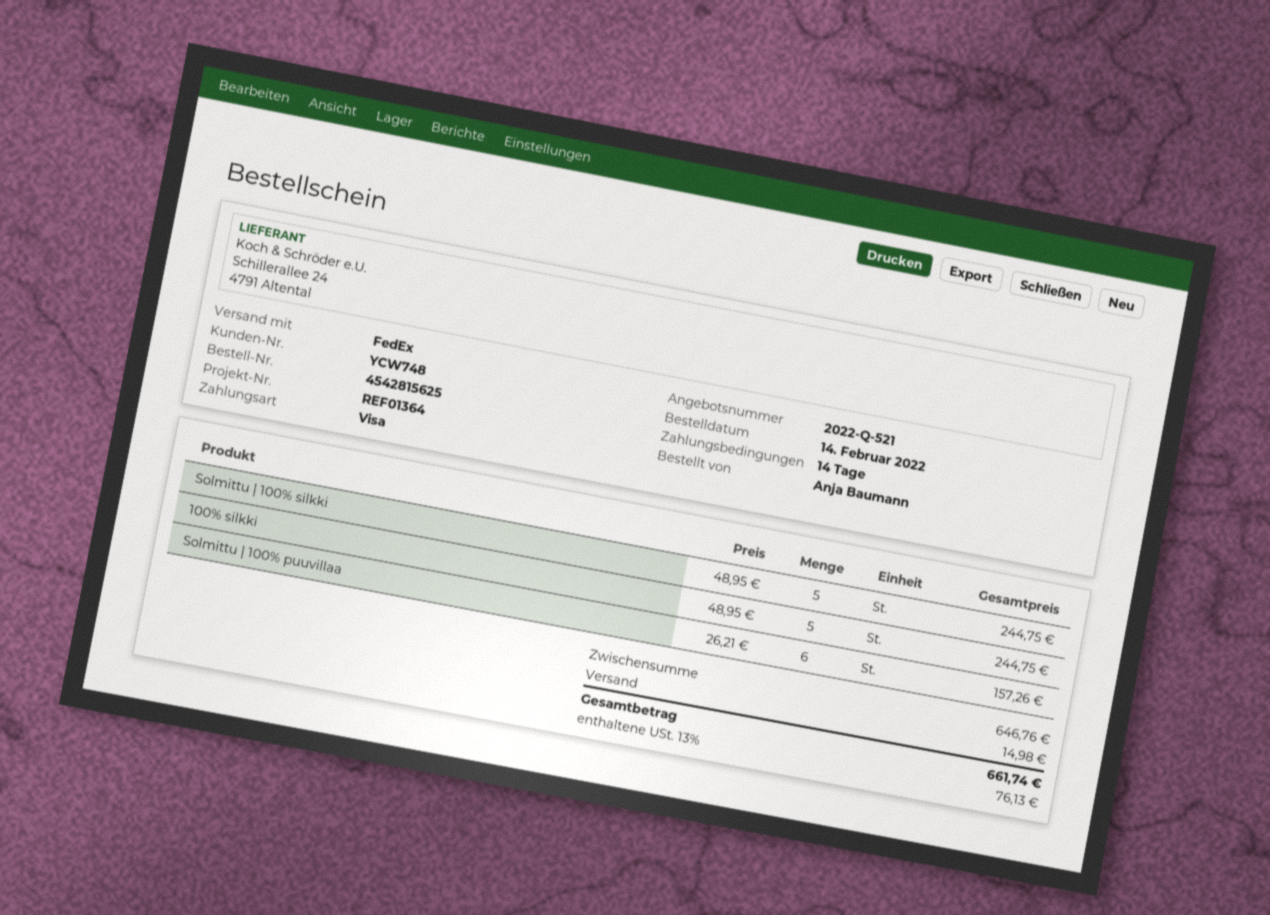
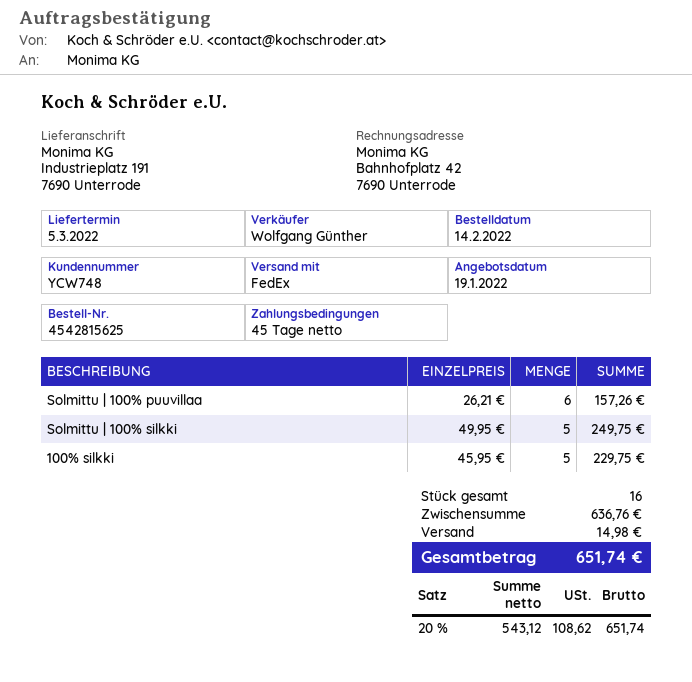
payment terms: 14 days -> 45 days
Solmittu | 100% silkki: 5 x 48.95 = 244.75 -> 5 x 49.95 = 249.75
100% silkki: 5 x 48.95 = 244.75 -> 5 x 45.95 = 229.75
subtotal: 646.76 -> 636.76
tax: 13% = 76.13 -> 20% = 108.62
total: 661.74 -> 651.74

